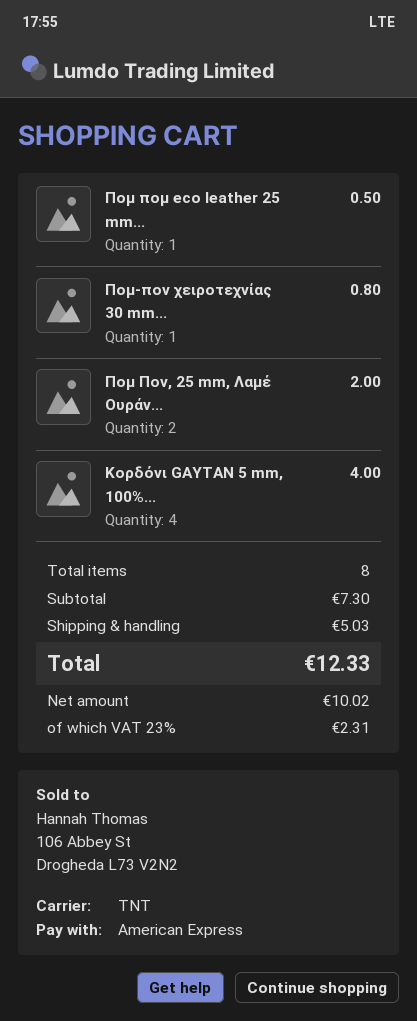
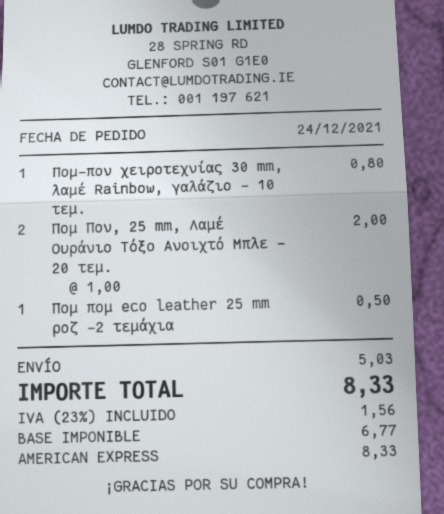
Κορδόνι GAYTAN 5 mm, 100%...: 4 for 4.00 -> none
net: 10.02 -> 6.77
tax: 23% = 2.31 -> 23% = 1.56
total: 12.33 -> 8.33

